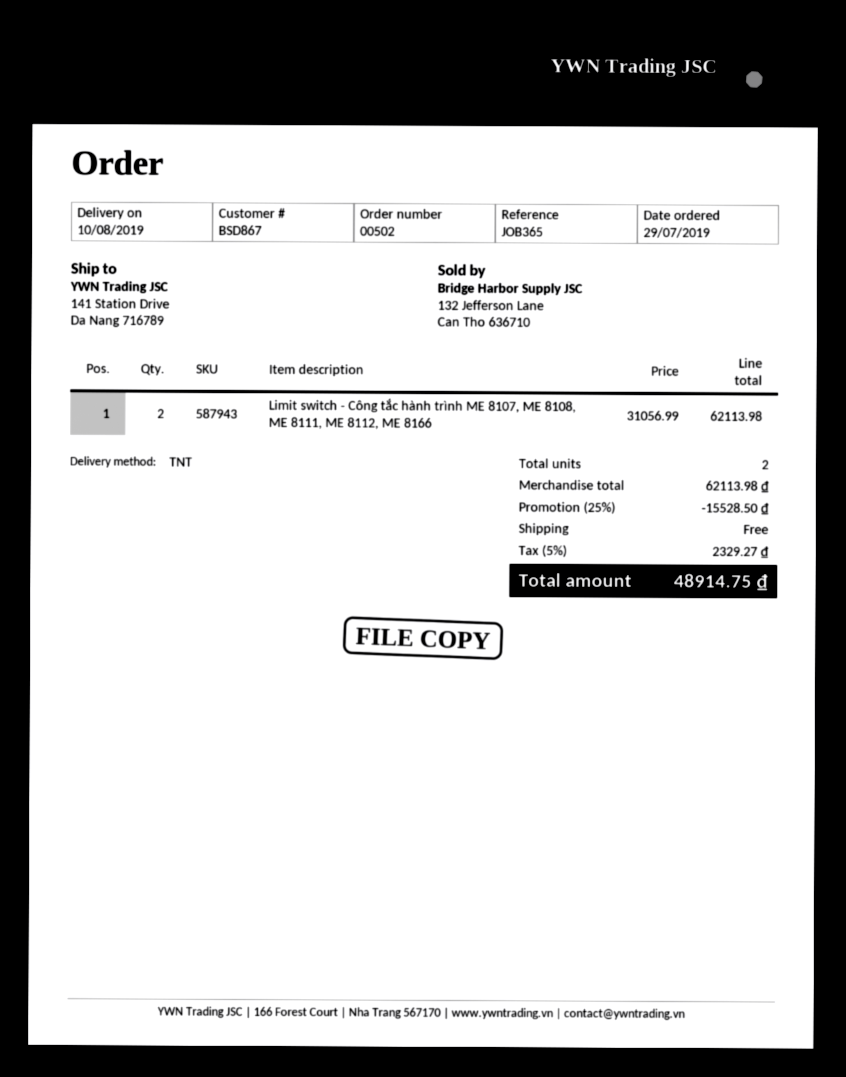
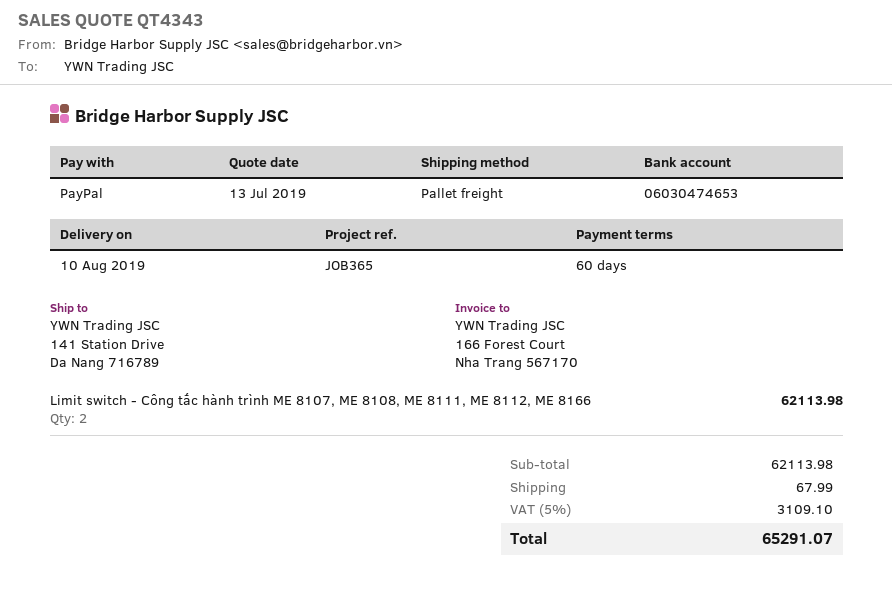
shipping method: TNT -> pallet freight
discount: 25% = 15528.50 -> none
shipping: 0.00 -> 67.99
tax: 5% = 2329.27 -> 5% = 3109.10
total: 48914.75 -> 65291.07

